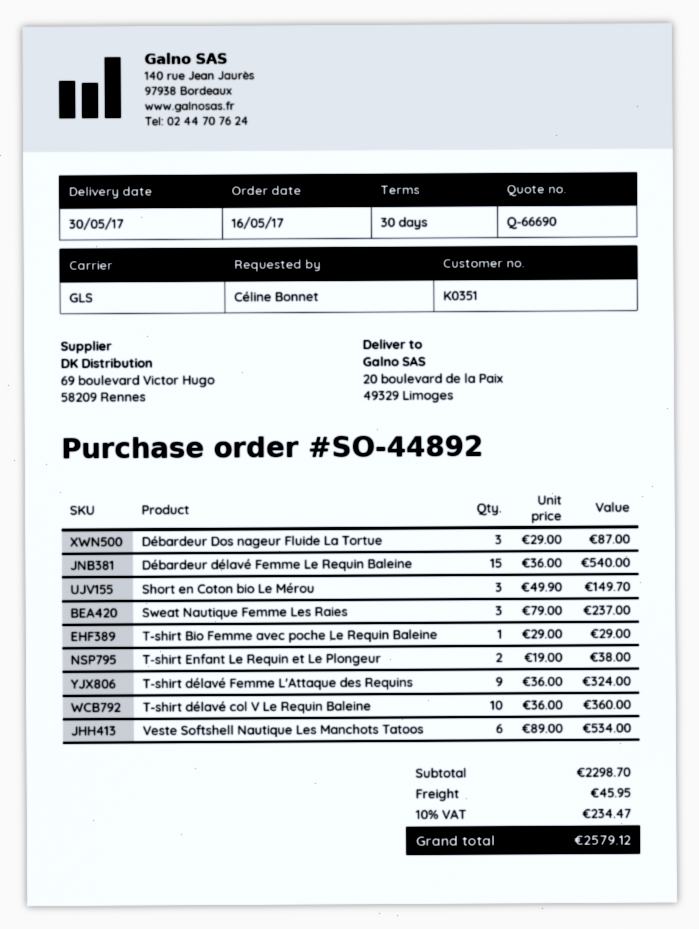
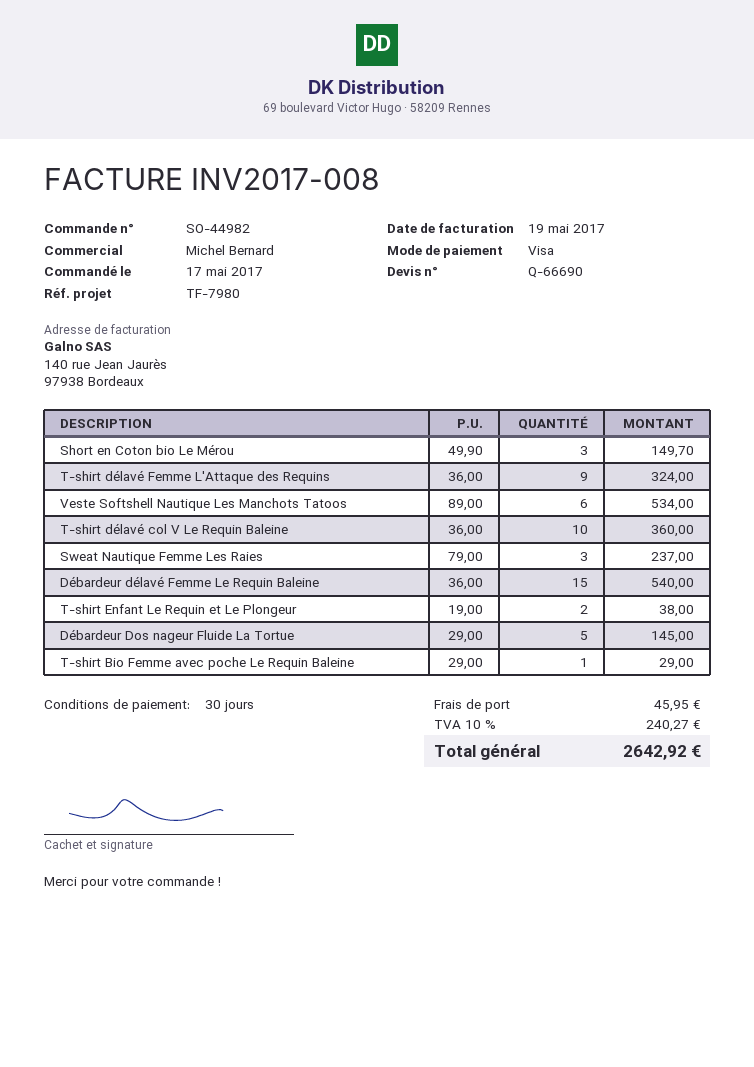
order number: SO-44892 -> SO-44982
order date: 2017-05-16 -> 2017-05-17
Débardeur Dos nageur Fluide La Tortue: 3 x 29.00 = 87.00 -> 5 x 29.00 = 145.00
tax: 10% = 234.47 -> 10% = 240.27
total: 2579.12 -> 2642.92

